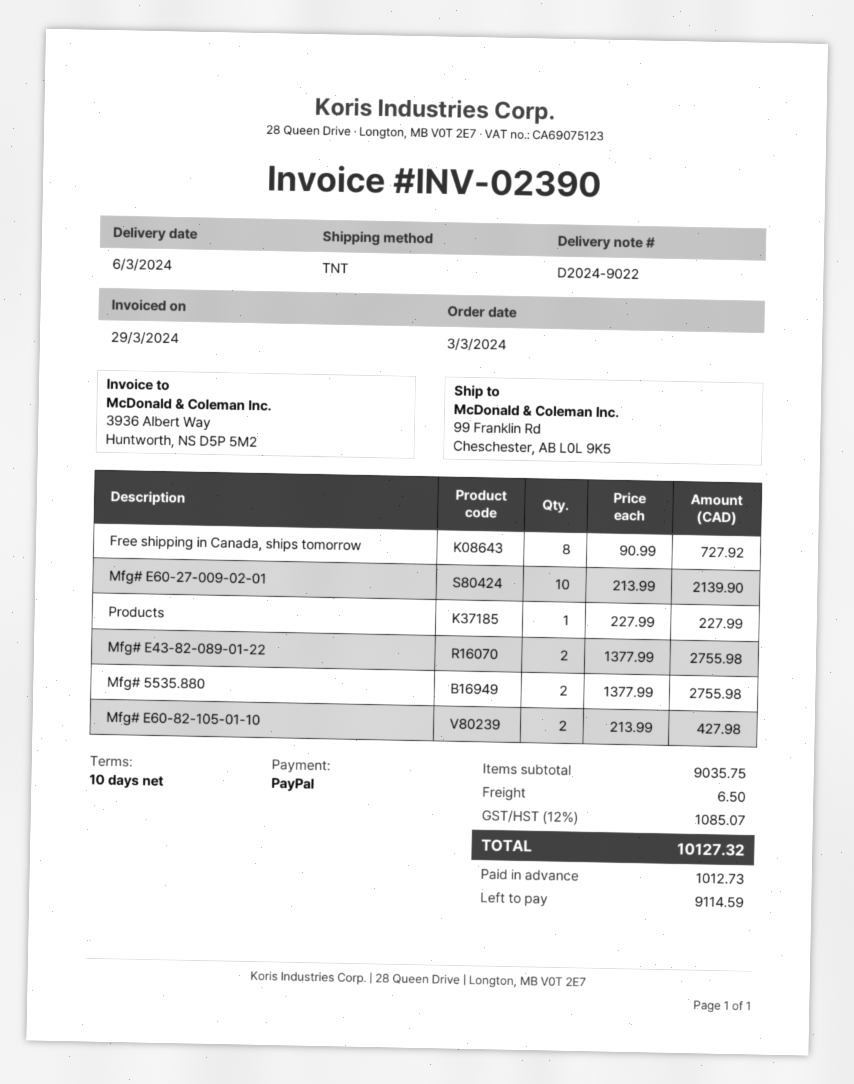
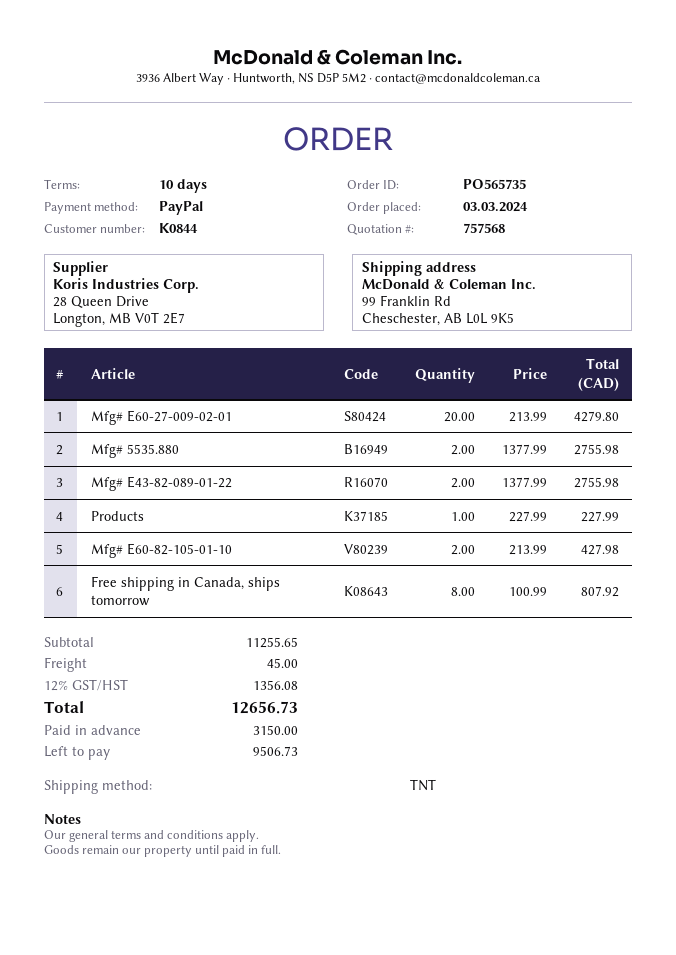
Free shipping in Canada, ships tomorrow: 8 x 90.99 = 727.92 -> 8 x 100.99 = 807.92
Mfg# E60-27-009-02-01: 10 x 213.99 = 2139.90 -> 20 x 213.99 = 4279.80
subtotal: 9035.75 -> 11255.65
shipping: 6.50 -> 45.00
tax: 12% = 1085.07 -> 12% = 1356.08
total: 10127.32 -> 12656.73
deposit: 1012.73 -> 3150.00
balance: 9114.59 -> 9506.73

